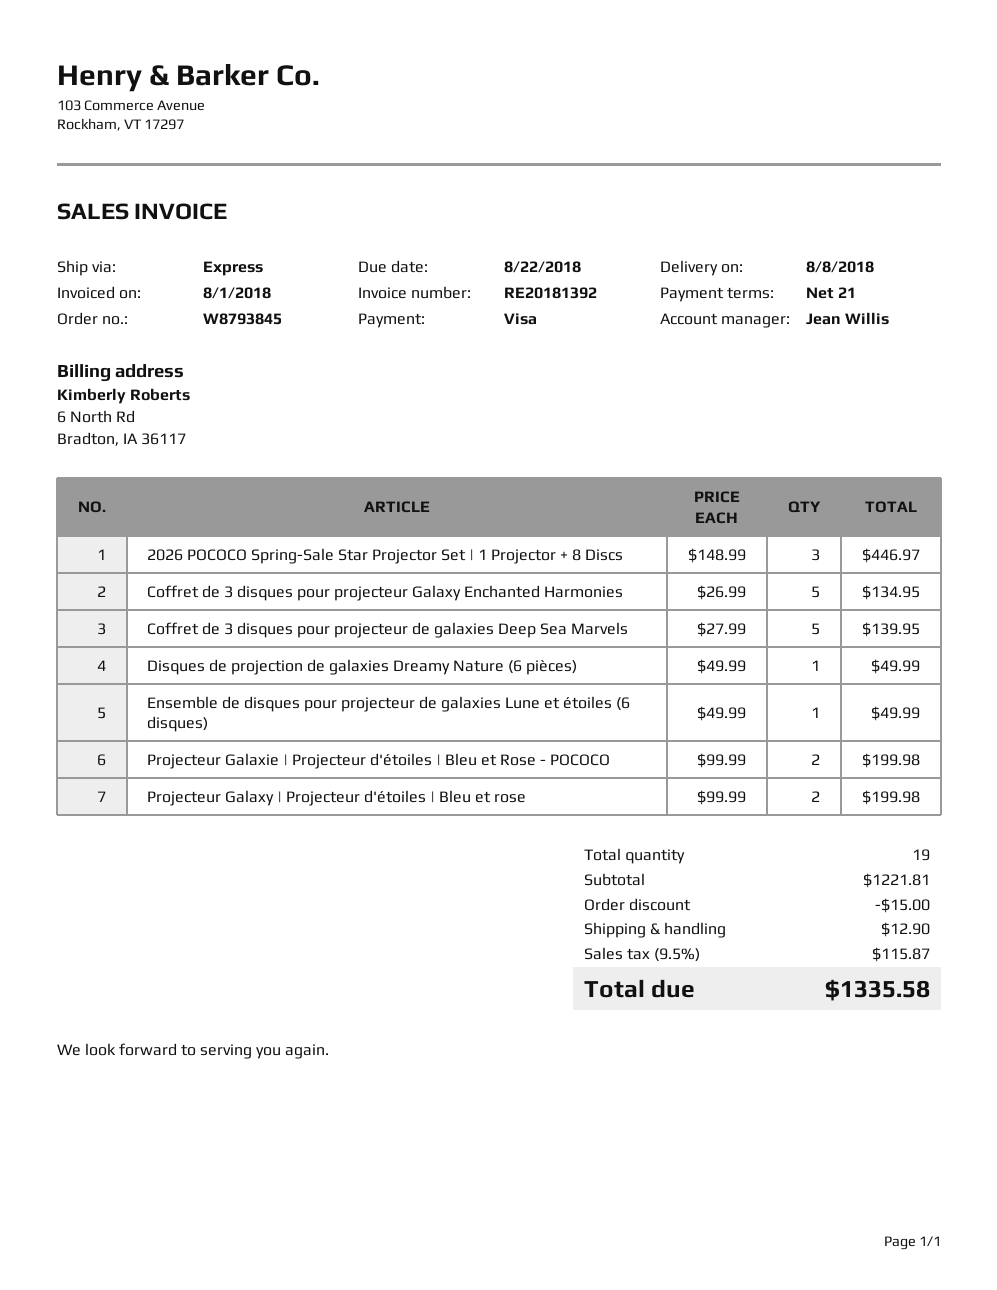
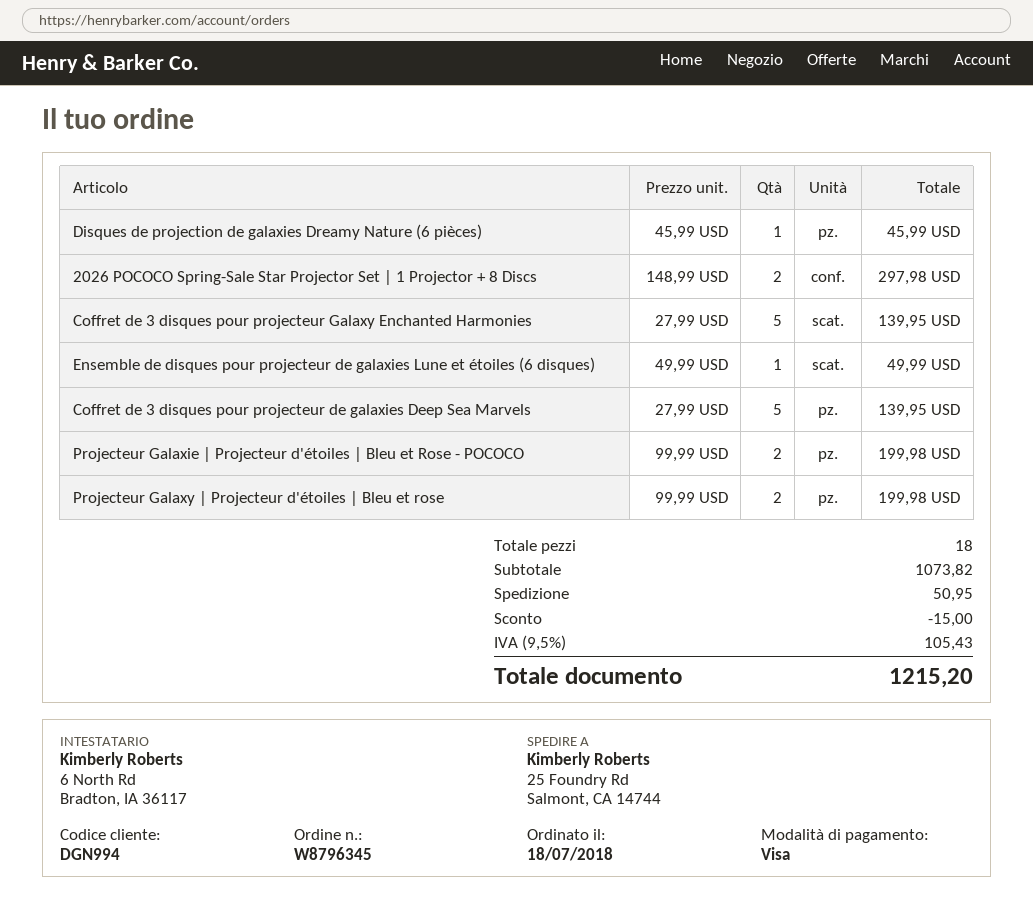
order number: W8793845 -> W8796345
2026 POCOCO Spring-Sale Star Projector Set | 1 Projector + 8 Discs: 3 x 148.99 = 446.97 -> 2 x 148.99 = 297.98
Coffret de 3 disques pour projecteur Galaxy Enchanted Harmonies: 5 x 26.99 = 134.95 -> 5 x 27.99 = 139.95
Disques de projection de galaxies Dreamy Nature (6 pièces): 1 x 49.99 = 49.99 -> 1 x 45.99 = 45.99
total quantity: 19 -> 18
subtotal: 1221.81 -> 1073.82
shipping: 12.90 -> 50.95
tax: 9.5% = 115.87 -> 9.5% = 105.43
total: 1335.58 -> 1215.20

